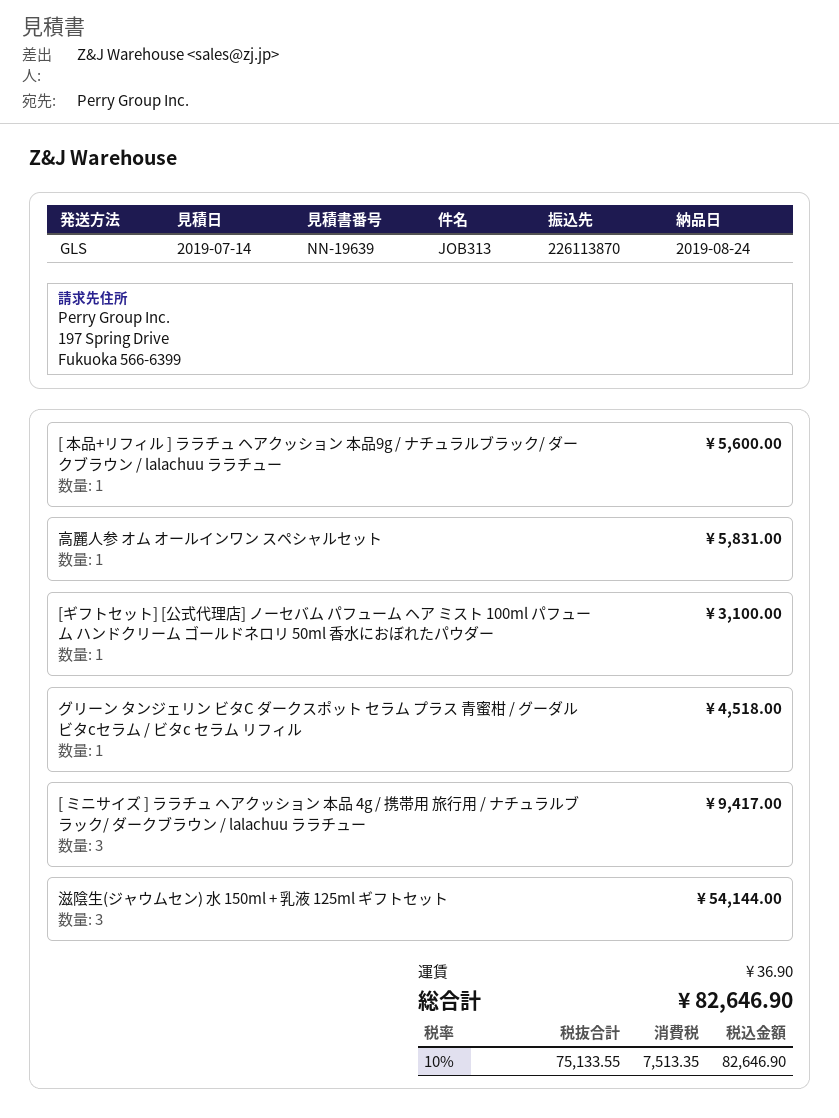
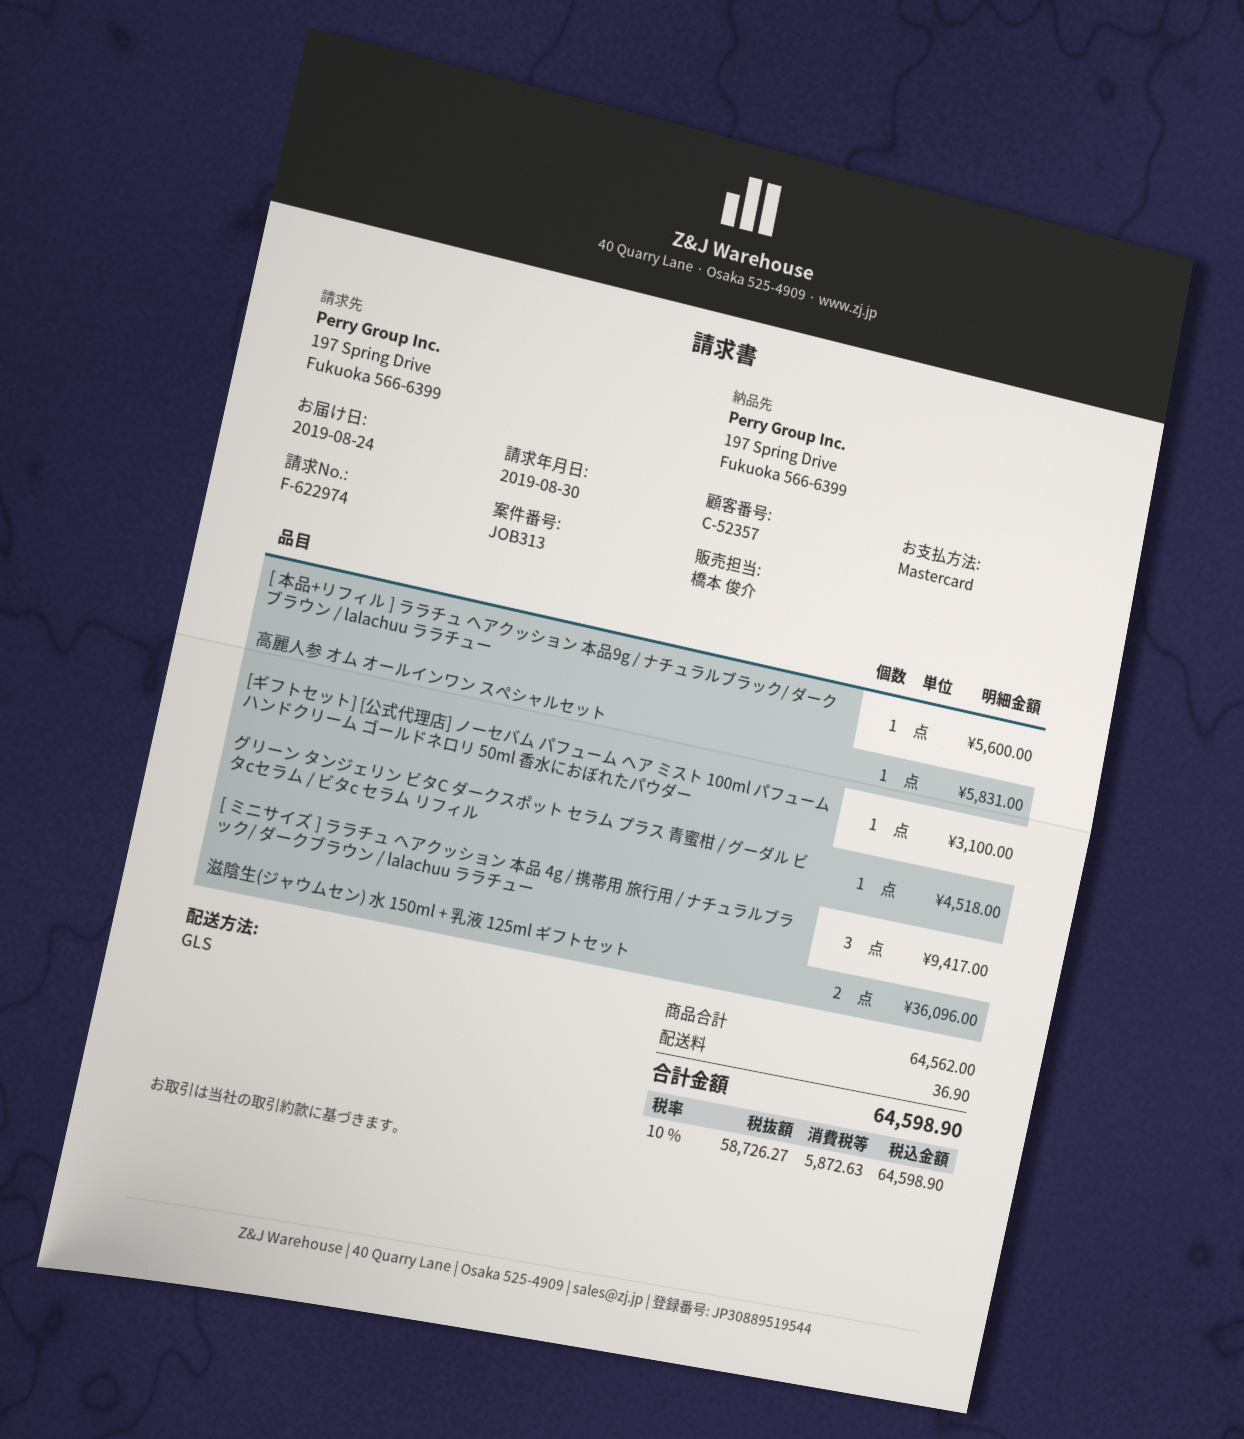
滋陰生(ジャウムセン) 水 150ml + 乳液 125ml ギフトセット: 3 for 54144.00 -> 2 for 36096.00
net: 75133.55 -> 58726.27
tax: 10% = 7513.35 -> 10% = 5872.63
total: 82646.90 -> 64598.90

